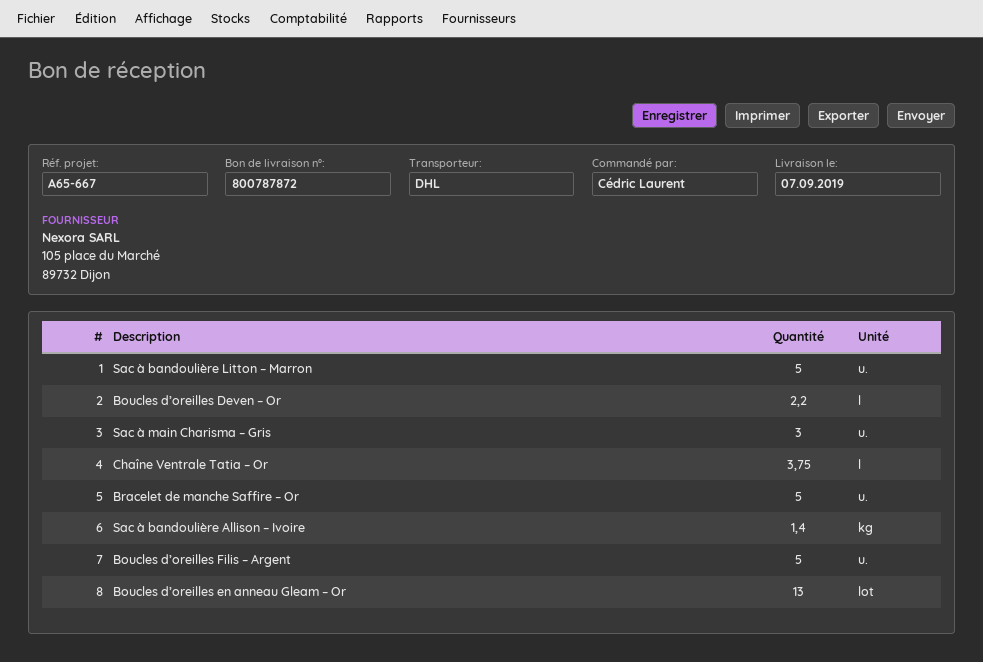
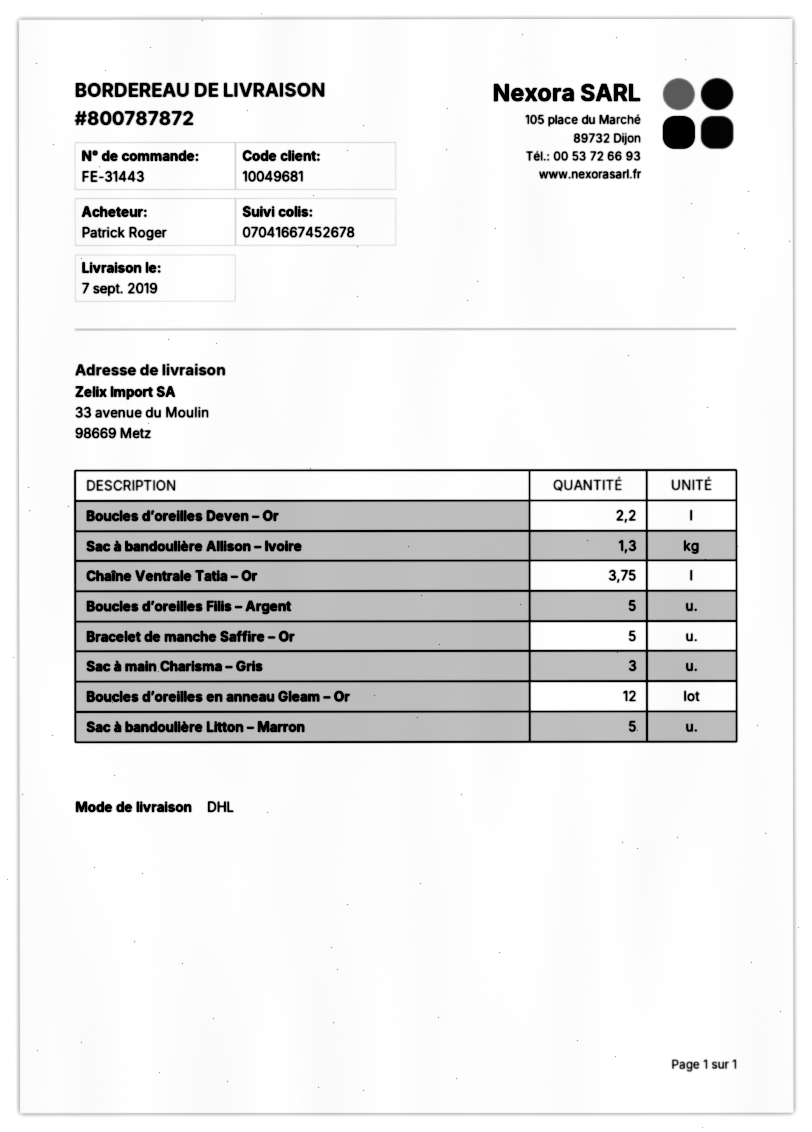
ordered by: Cédric Laurent -> Patrick Roger
Sac à bandoulière Allison – Ivoire: 1.4 -> 1.3
Boucles d’oreilles en anneau Gleam – Or: 13 -> 12

